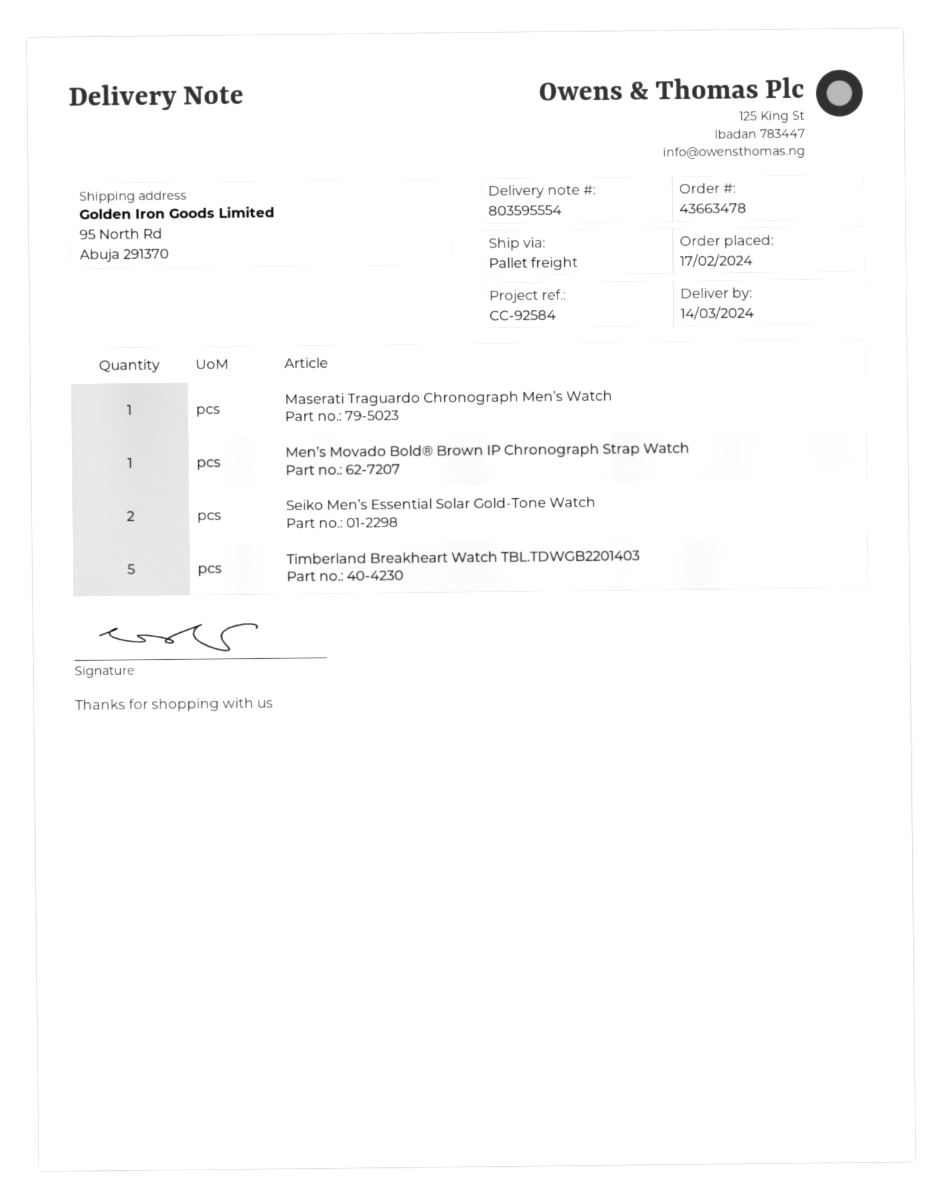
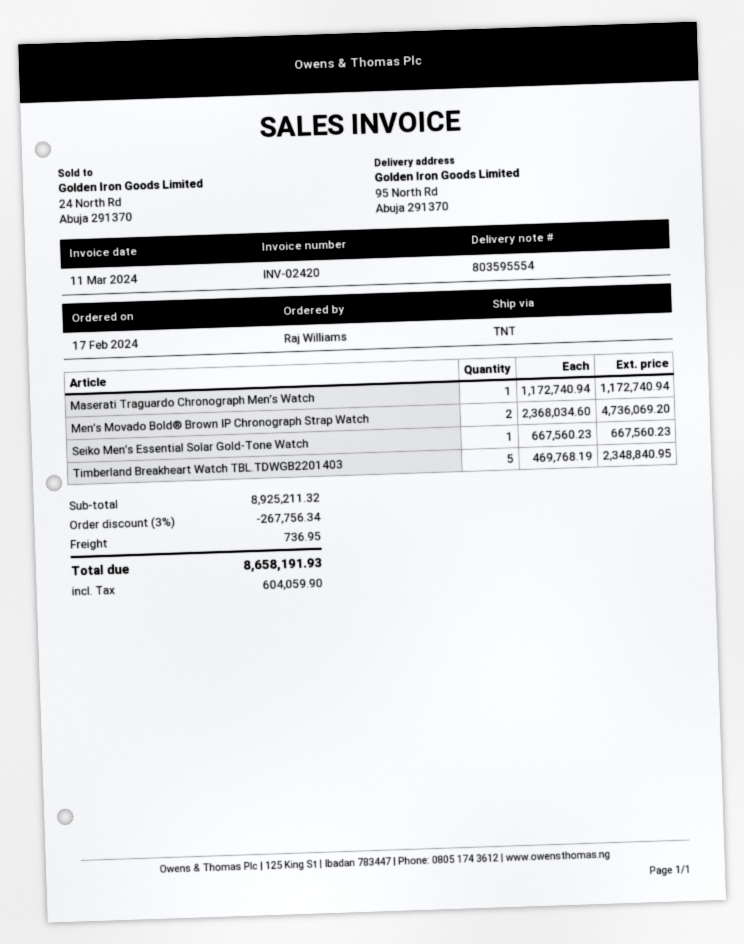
shipping method: pallet freight -> TNT
Men’s Movado Bold® Brown IP Chronograph Strap Watch: 1 -> 2
Seiko Men’s Essential Solar Gold-Tone Watch: 2 -> 1

